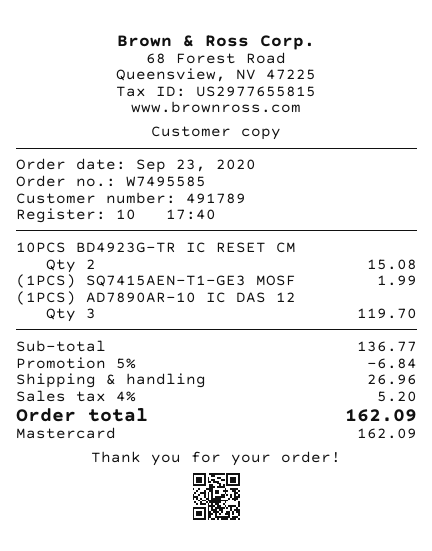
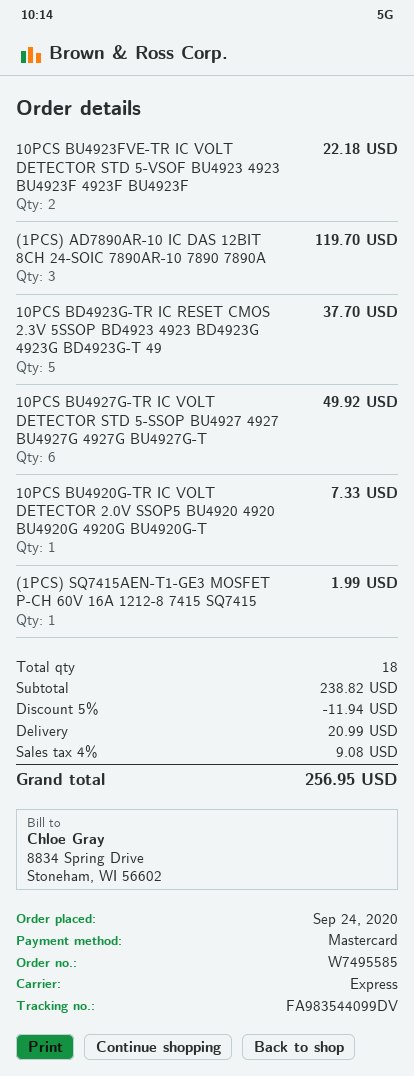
order date: 2020-09-23 -> 2020-09-24
10PCS BD4923G-TR IC RESET CM: 2 for 15.08 -> 5 for 37.70
10PCS BU4923FVE-TR IC VOLT DETECTOR STD 5-VSOF BU4923 4923 BU4923F 4923F BU4923F: none -> 2 for 22.18
10PCS BU4927G-TR IC VOLT DETECTOR STD 5-SSOP BU4927 4927 BU4927G 4927G BU4927G-T: none -> 6 for 49.92
10PCS BU4920G-TR IC VOLT DETECTOR 2.0V SSOP5 BU4920 4920 BU4920G 4920G BU4920G-T: none -> 1 for 7.33
subtotal: 136.77 -> 238.82
discount: 5% = 6.84 -> 5% = 11.94
shipping: 26.96 -> 20.99
tax: 4% = 5.20 -> 4% = 9.08
total: 162.09 -> 256.95

